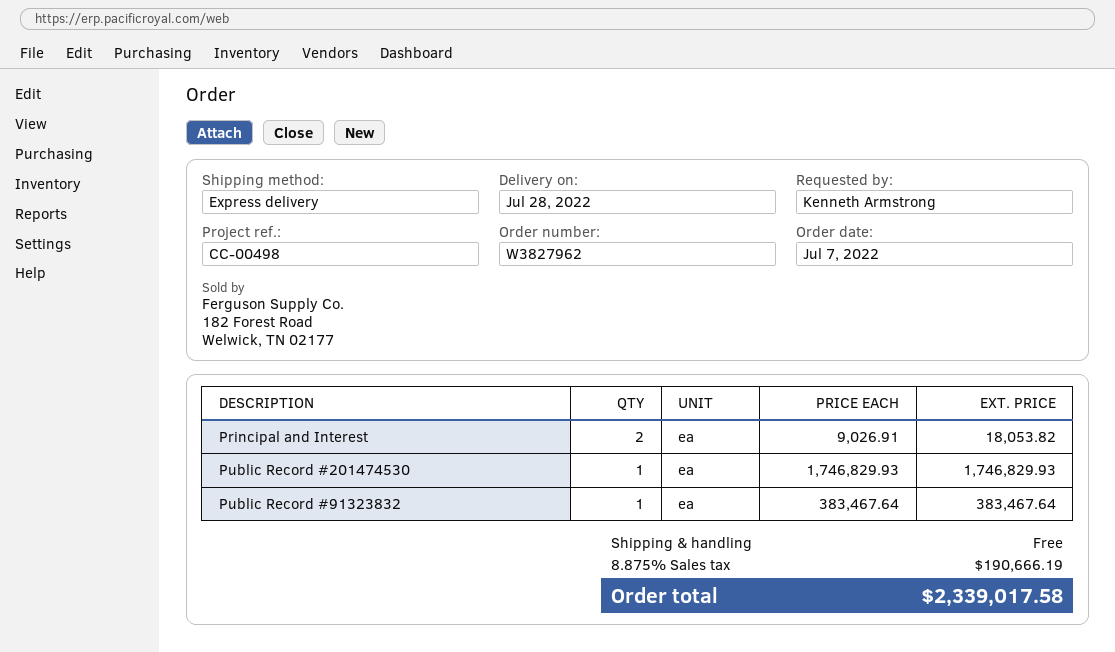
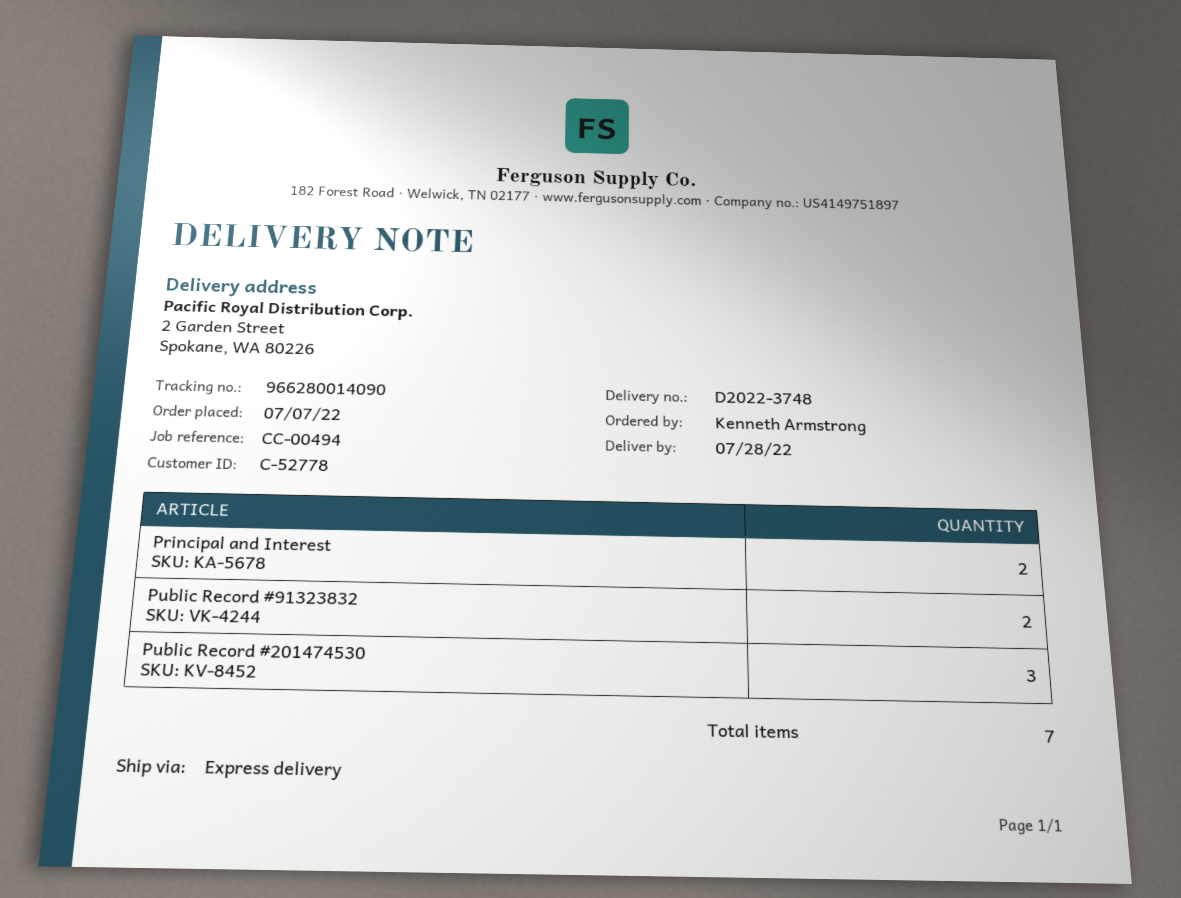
reference: CC-00498 -> CC-00494
Public Record #201474530: 1 -> 3
Public Record #91323832: 1 -> 2

